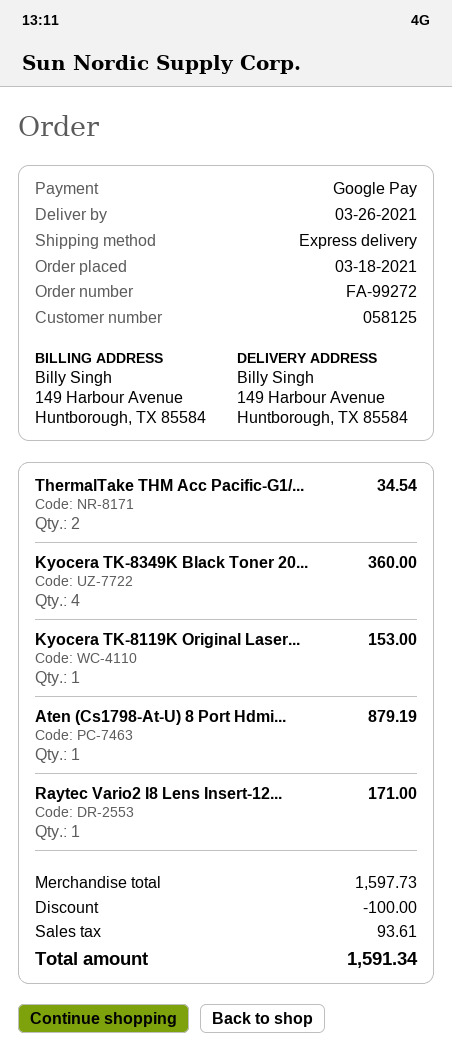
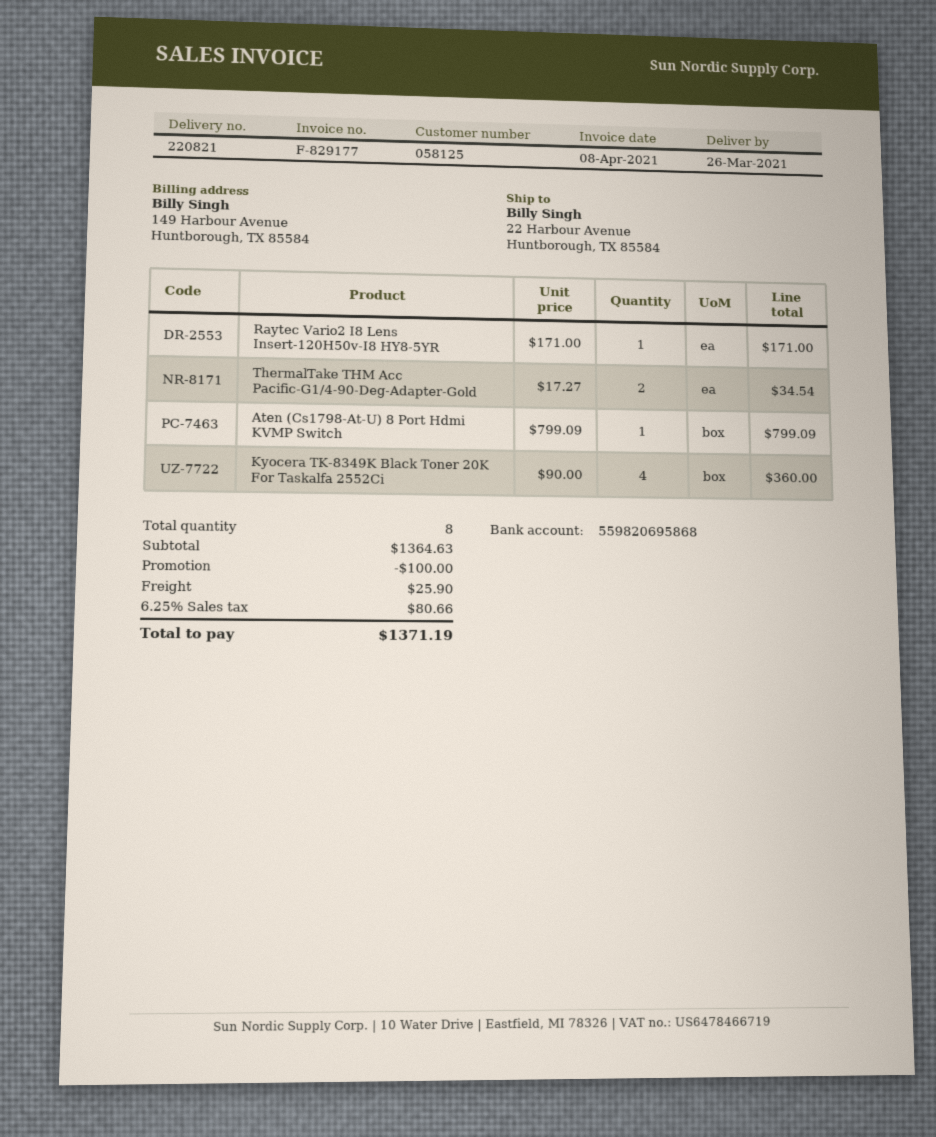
ship to: 149 Harbour Avenue, Huntborough, TX 85584 -> 22 Harbour Avenue, Huntborough, TX 85584
Kyocera TK-8119K Original Laser...: 1 for 153.00 -> none
Aten (Cs1798-At-U) 8 Port Hdmi...: 1 for 879.19 -> 1 for 799.09
subtotal: 1597.73 -> 1364.63
shipping: none -> 25.90
tax: 93.61 -> 80.66
total: 1591.34 -> 1371.19

